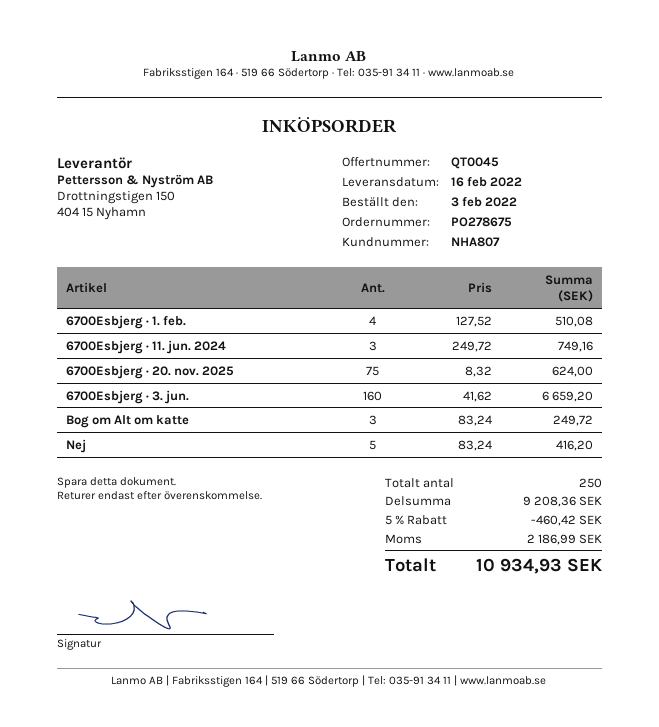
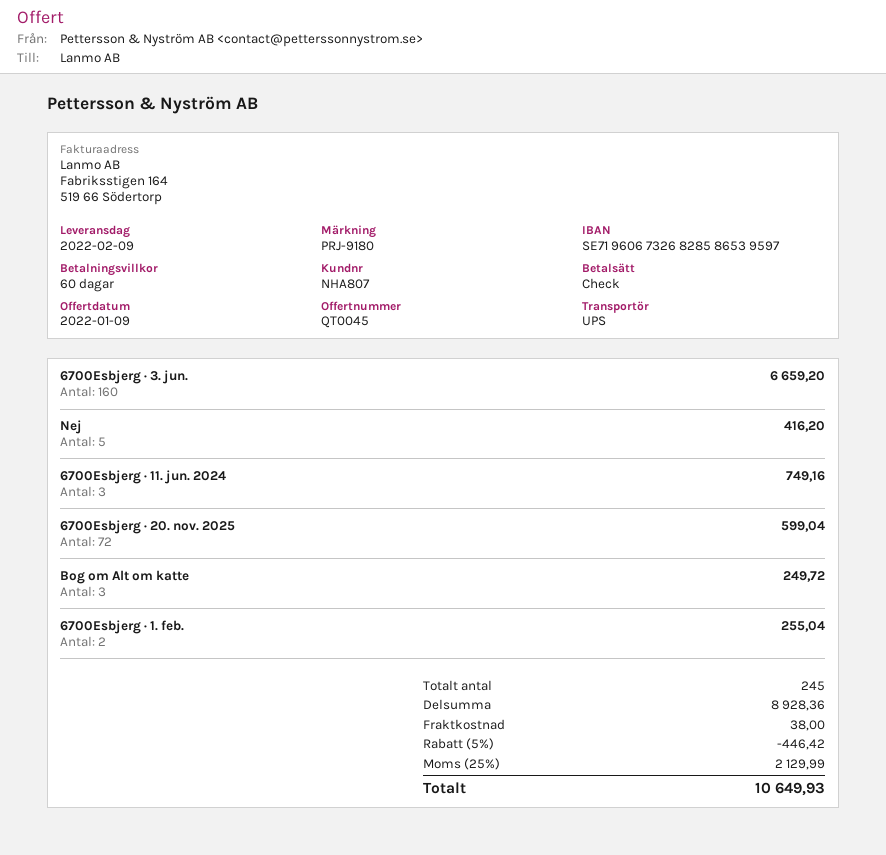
delivery date: 2022-02-16 -> 2022-02-09
6700Esbjerg · 1. feb.: 4 for 510.08 -> 2 for 255.04
6700Esbjerg · 20. nov. 2025: 75 for 624.00 -> 72 for 599.04
total quantity: 250 -> 245
subtotal: 9208.36 -> 8928.36
discount: 5% = 460.42 -> 5% = 446.42
shipping: none -> 38.00
tax: 2186.99 -> 2129.99
total: 10934.93 -> 10649.93

